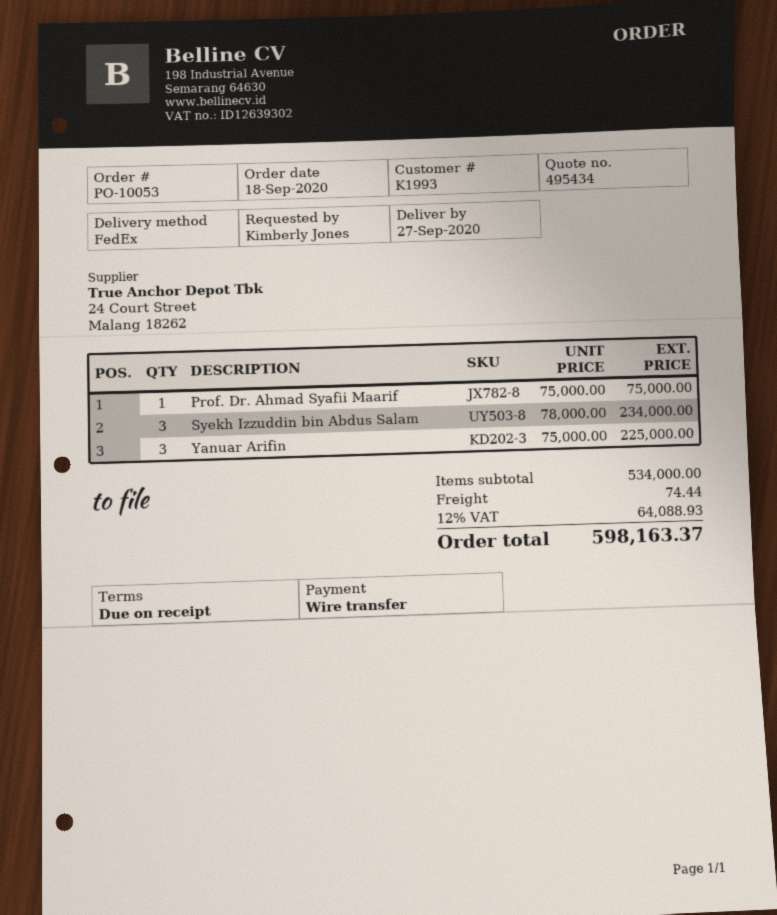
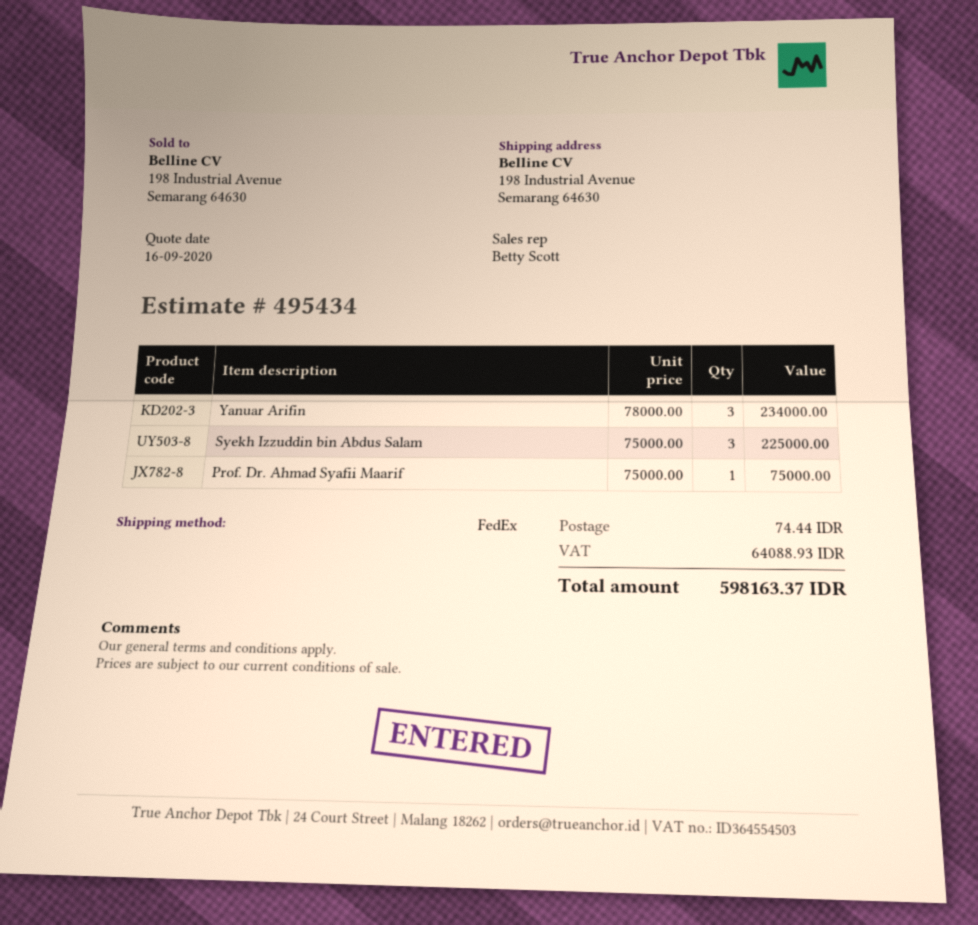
Syekh Izzuddin bin Abdus Salam: 3 x 78000.00 = 234000.00 -> 3 x 75000.00 = 225000.00
Yanuar Arifin: 3 x 75000.00 = 225000.00 -> 3 x 78000.00 = 234000.00

